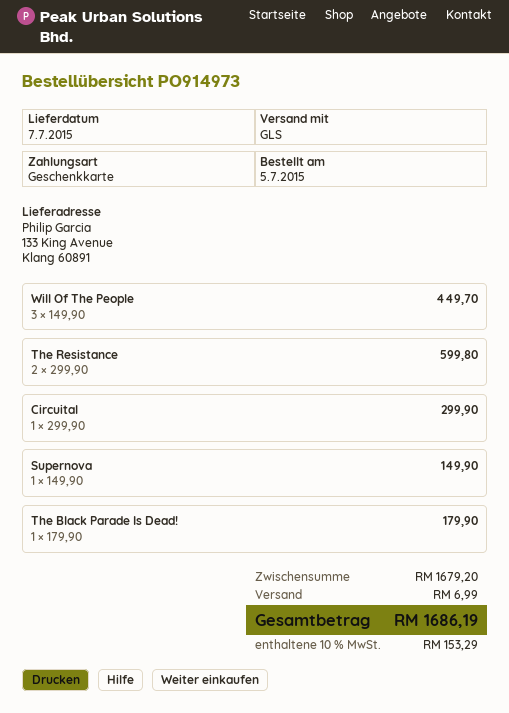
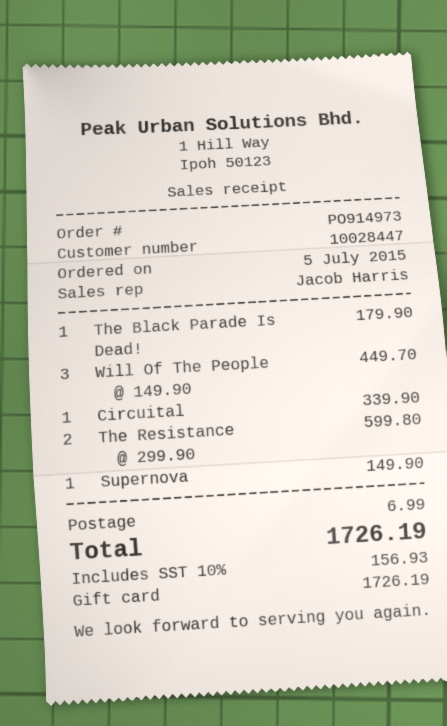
Circuital: 1 x 299.90 = 299.90 -> 1 x 339.90 = 339.90
tax: 10% = 153.29 -> 10% = 156.93
total: 1686.19 -> 1726.19

